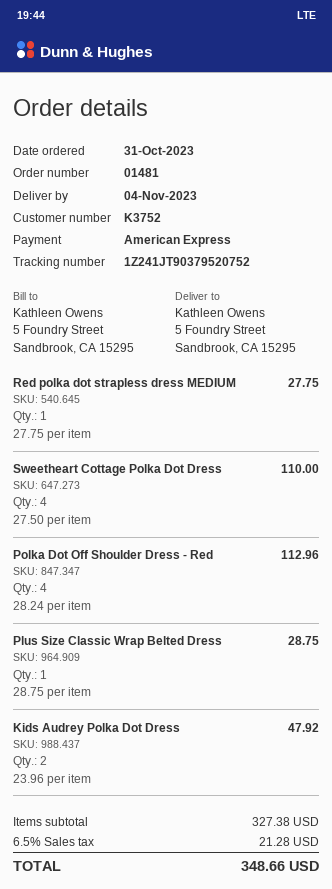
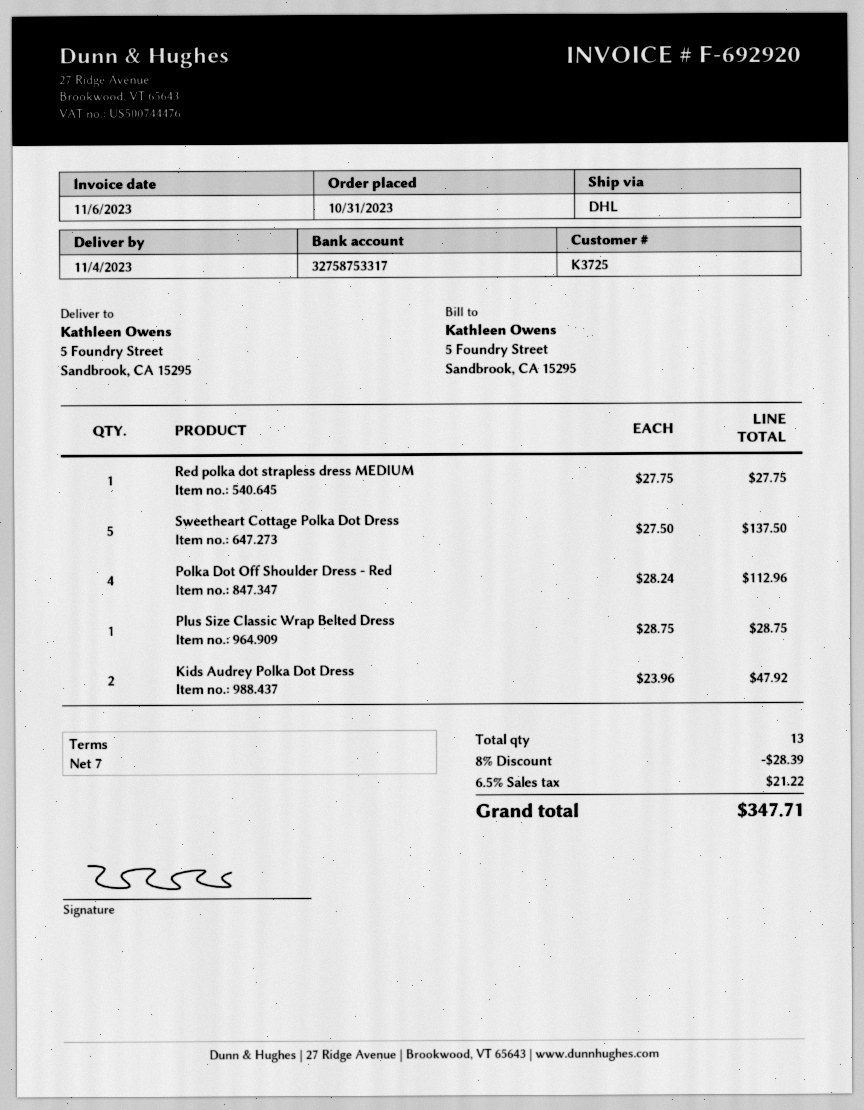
customer number: K3752 -> K3725
Sweetheart Cottage Polka Dot Dress: 4 x 27.50 = 110.00 -> 5 x 27.50 = 137.50
discount: none -> 8% = 28.39
tax: 6.5% = 21.28 -> 6.5% = 21.22
total: 348.66 -> 347.71

